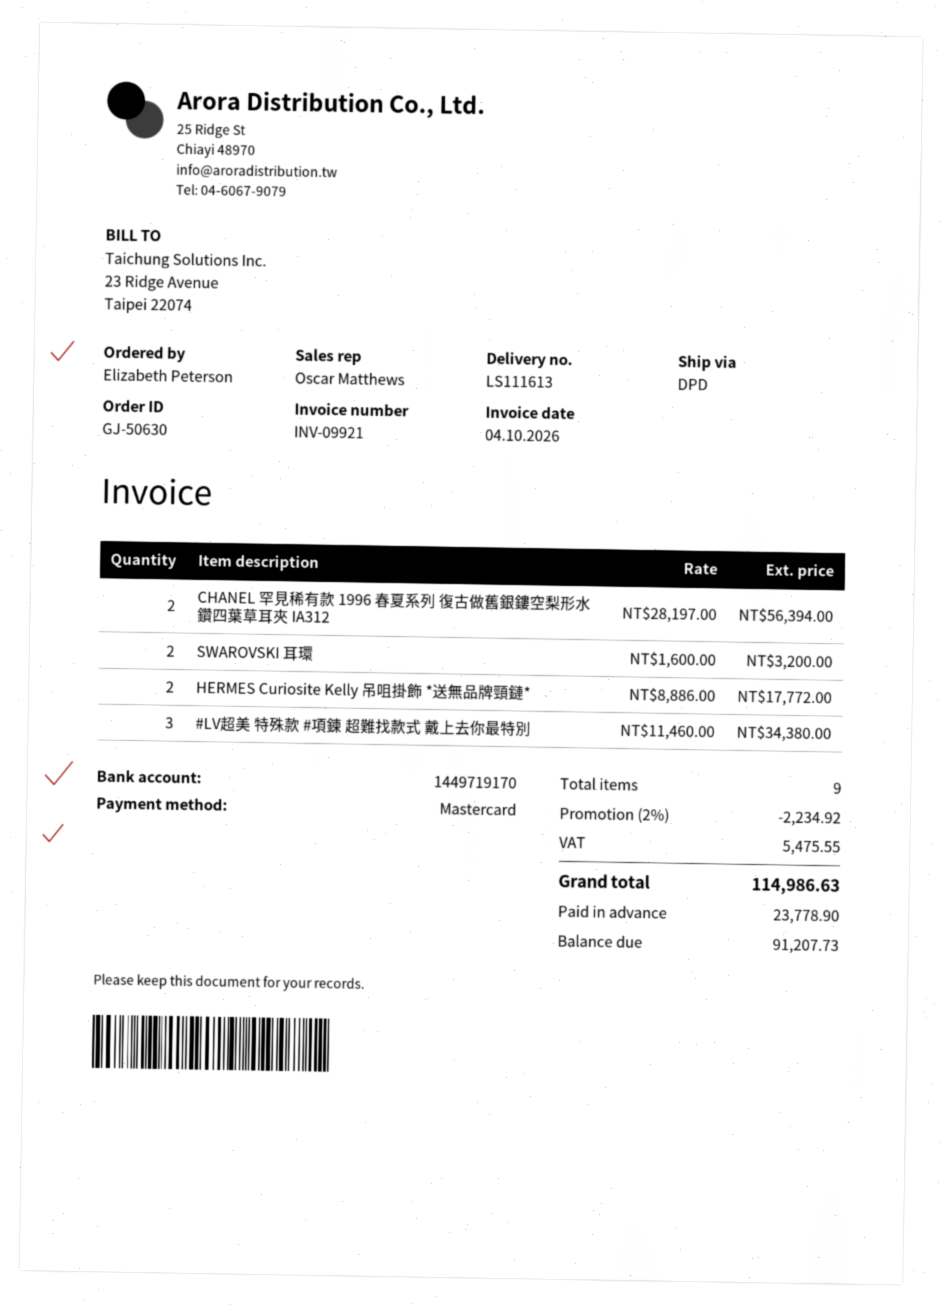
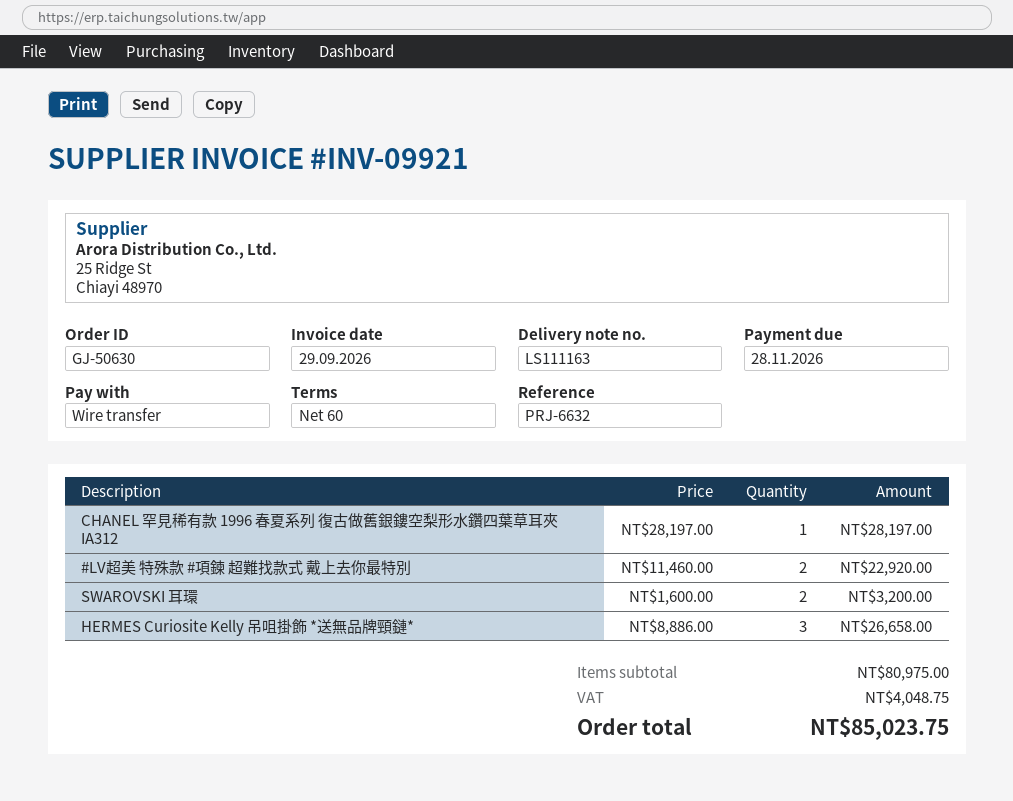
delivery note number: LS111613 -> LS111163
invoice date: 2026-10-04 -> 2026-09-29
payment method: Mastercard -> bank transfer
CHANEL 罕見稀有款 1996 春夏系列 復古做舊銀鏤空梨形水鑽四葉草耳夾 IA312: 2 x 28197.00 = 56394.00 -> 1 x 28197.00 = 28197.00
HERMES Curiosite Kelly 吊咀掛飾 *送無品牌頸鏈*: 2 x 8886.00 = 17772.00 -> 3 x 8886.00 = 26658.00
#LV超美 特殊款 #項鍊 超難找款式 戴上去你最特別: 3 x 11460.00 = 34380.00 -> 2 x 11460.00 = 22920.00
discount: 2% = 2234.92 -> none
tax: 5475.55 -> 4048.75
total: 114986.63 -> 85023.75

